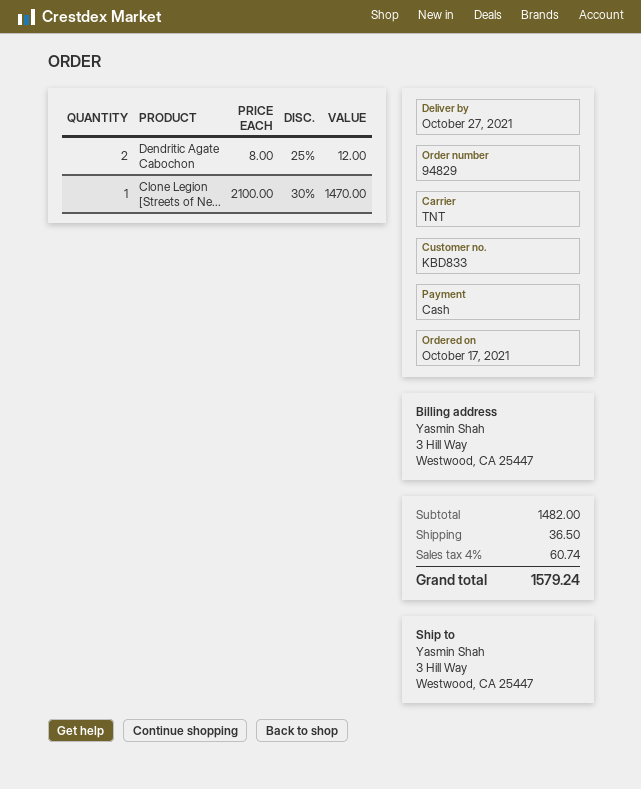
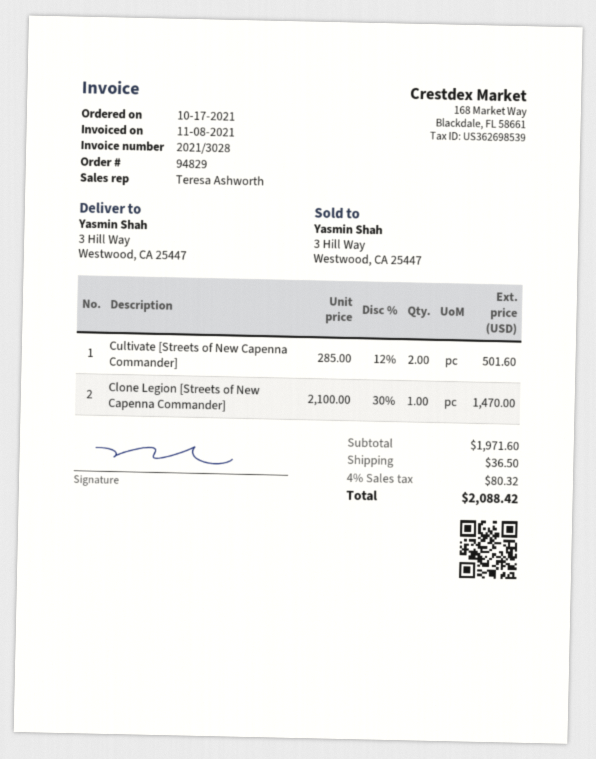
Dendritic Agate Cabochon: 2 x 8.00 - 25% = 12.00 -> none
Cultivate [Streets of New Capenna Commander]: none -> 2 x 285.00 - 12% = 501.60
subtotal: 1482.00 -> 1971.60
tax: 4% = 60.74 -> 4% = 80.32
total: 1579.24 -> 2088.42

